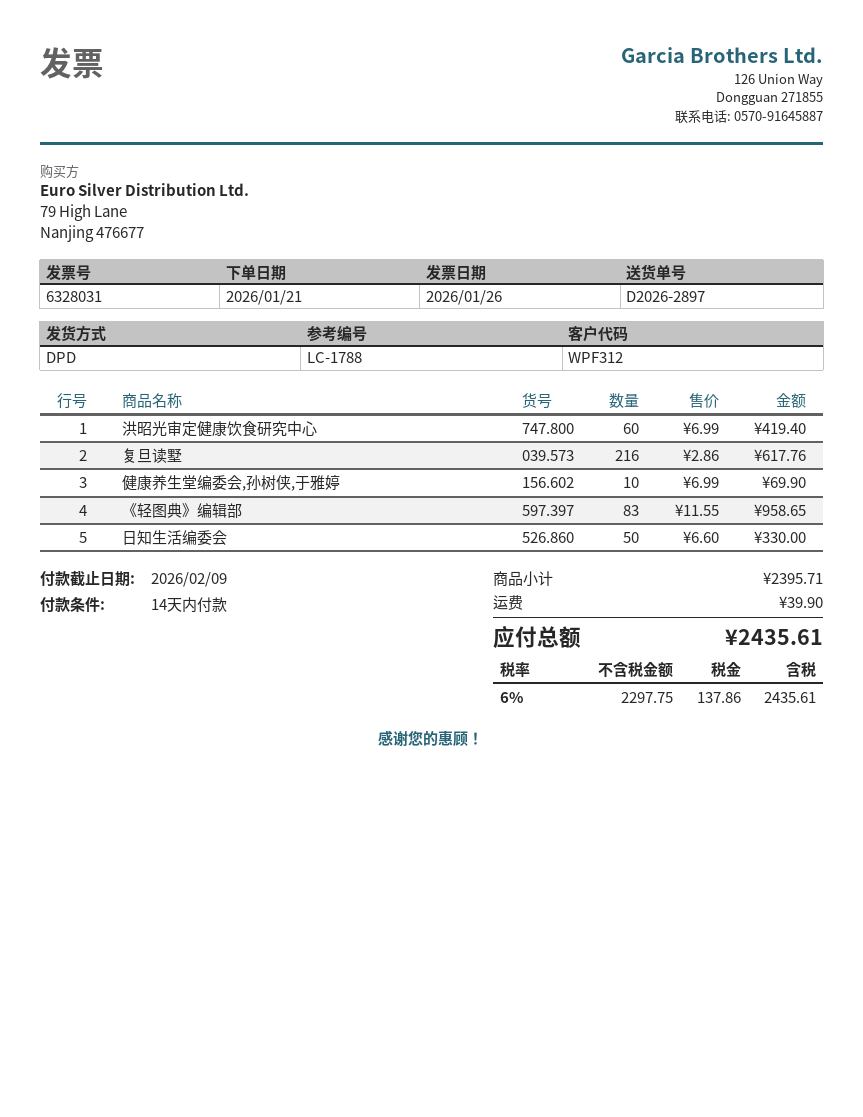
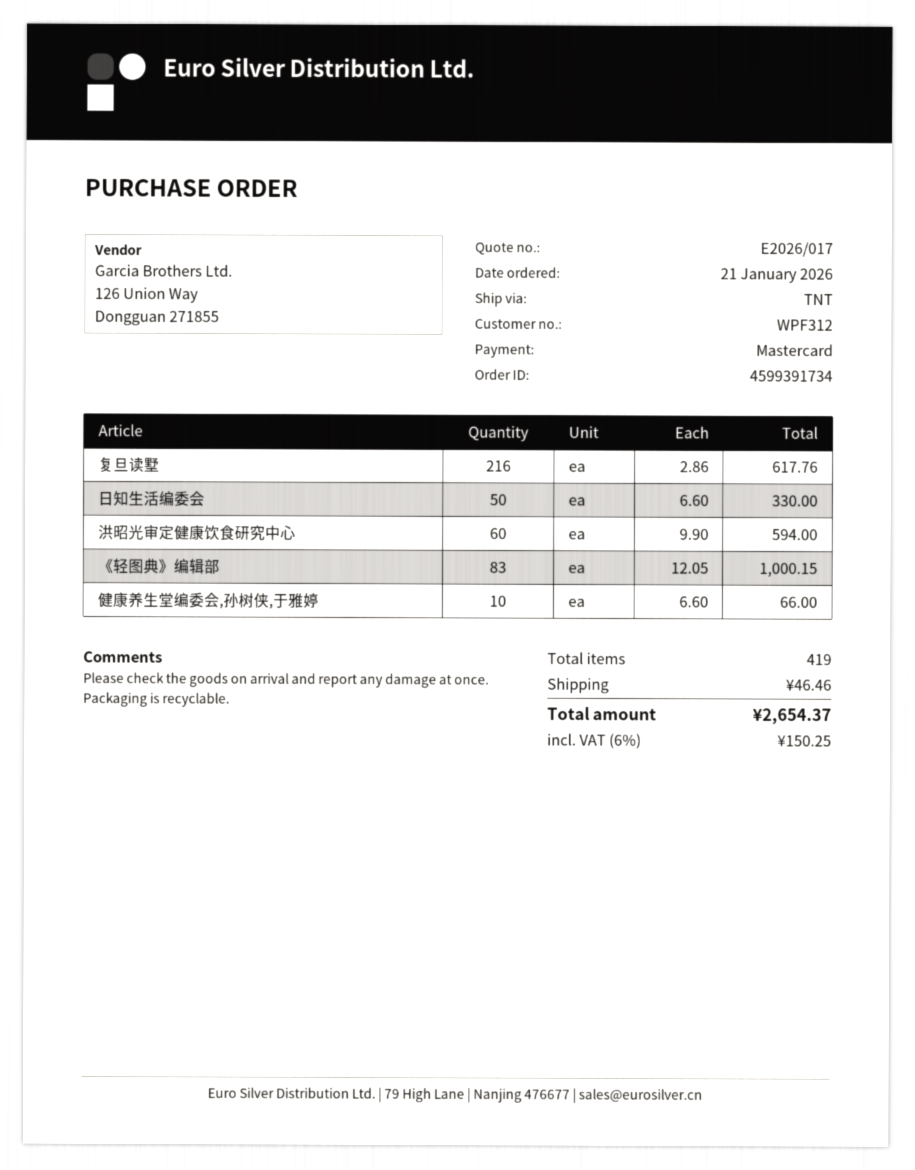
shipping method: DPD -> TNT
洪昭光审定健康饮食研究中心: 60 x 6.99 = 419.40 -> 60 x 9.90 = 594.00
健康养生堂编委会,孙树侠,于雅婷: 10 x 6.99 = 69.90 -> 10 x 6.60 = 66.00
《轻图典》编辑部: 83 x 11.55 = 958.65 -> 83 x 12.05 = 1000.15
shipping: 39.90 -> 46.46
tax: 6% = 137.86 -> 6% = 150.25
total: 2435.61 -> 2654.37

